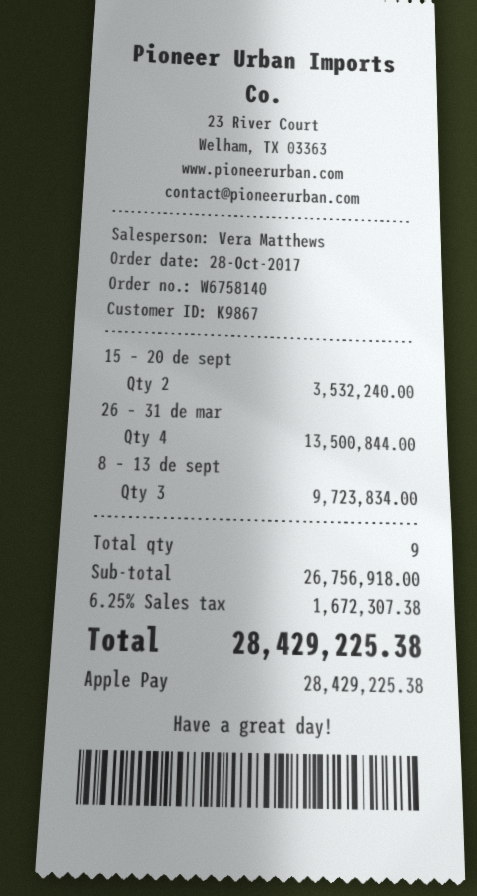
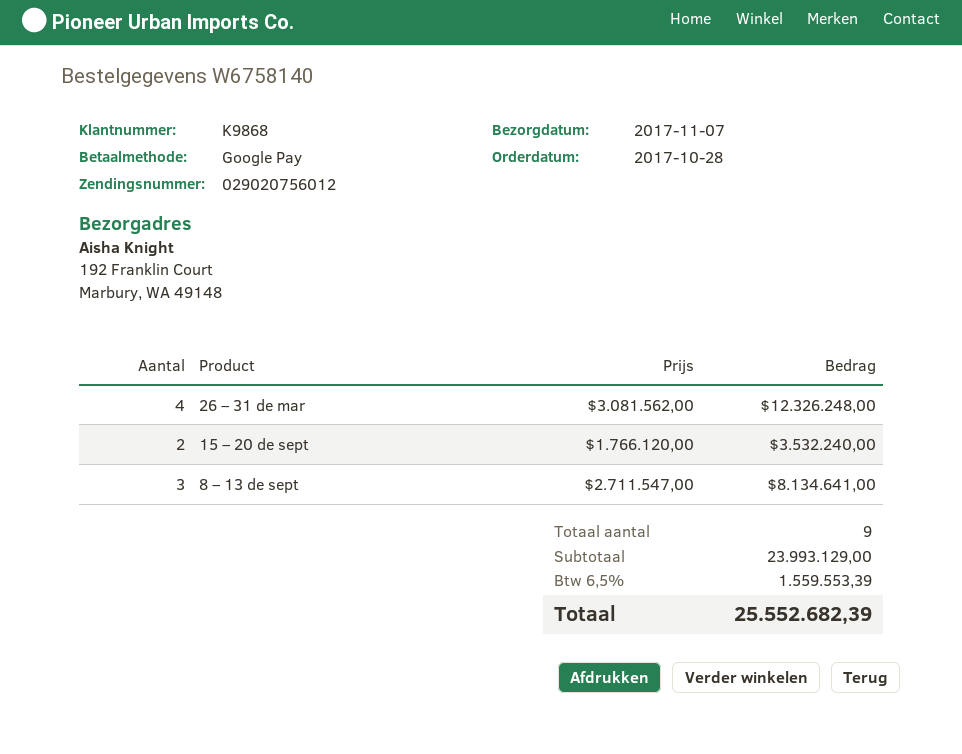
customer number: K9867 -> K9868
payment method: Apple Pay -> Google Pay
26 – 31 de mar: 4 for 13500844.00 -> 4 for 12326248.00
8 – 13 de sept: 3 for 9723834.00 -> 3 for 8134641.00
subtotal: 26756918.00 -> 23993129.00
tax: 6.25% = 1672307.38 -> 6.5% = 1559553.39
total: 28429225.38 -> 25552682.39

